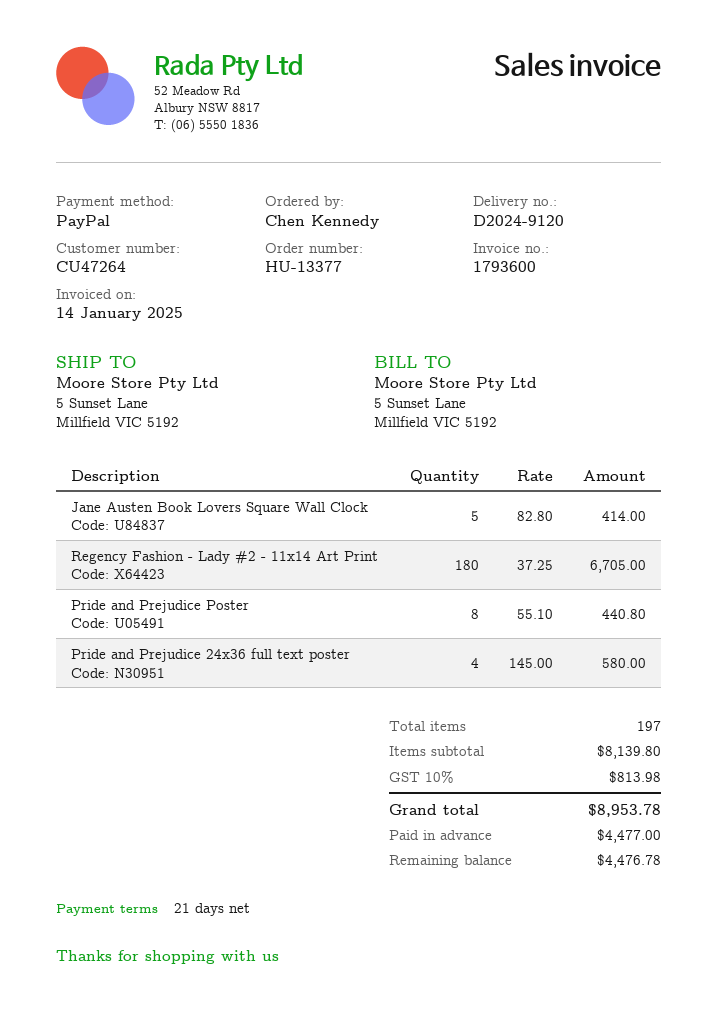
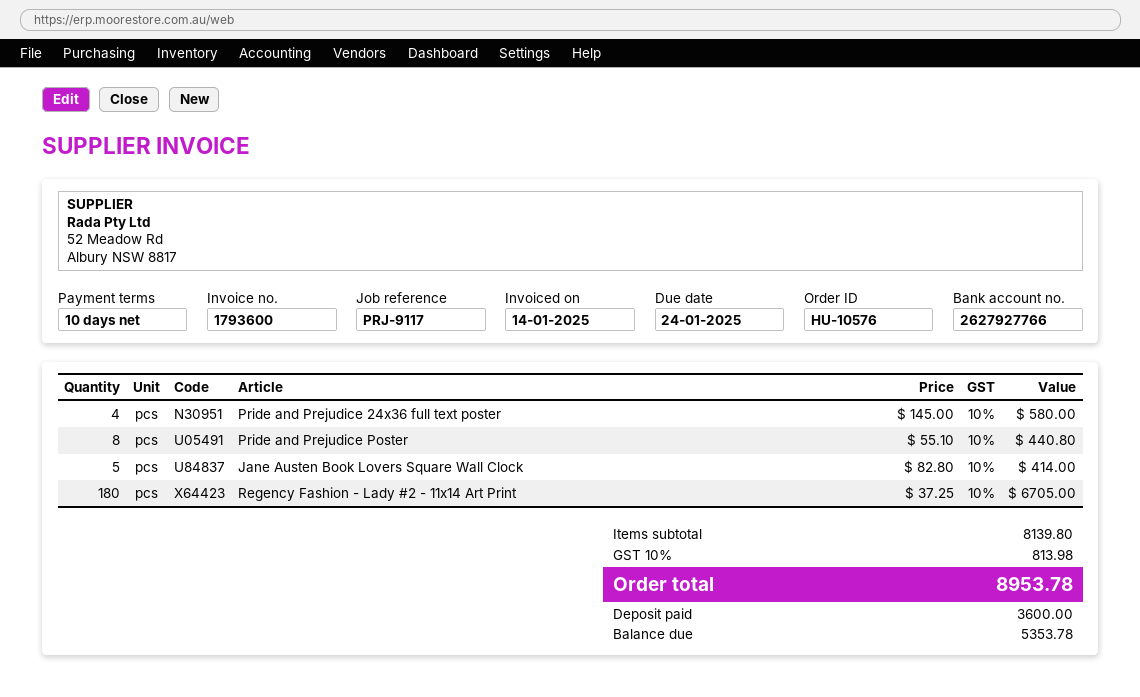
order number: HU-13377 -> HU-10576
payment terms: 21 days -> 10 days
deposit: 4477.00 -> 3600.00
balance: 4476.78 -> 5353.78

